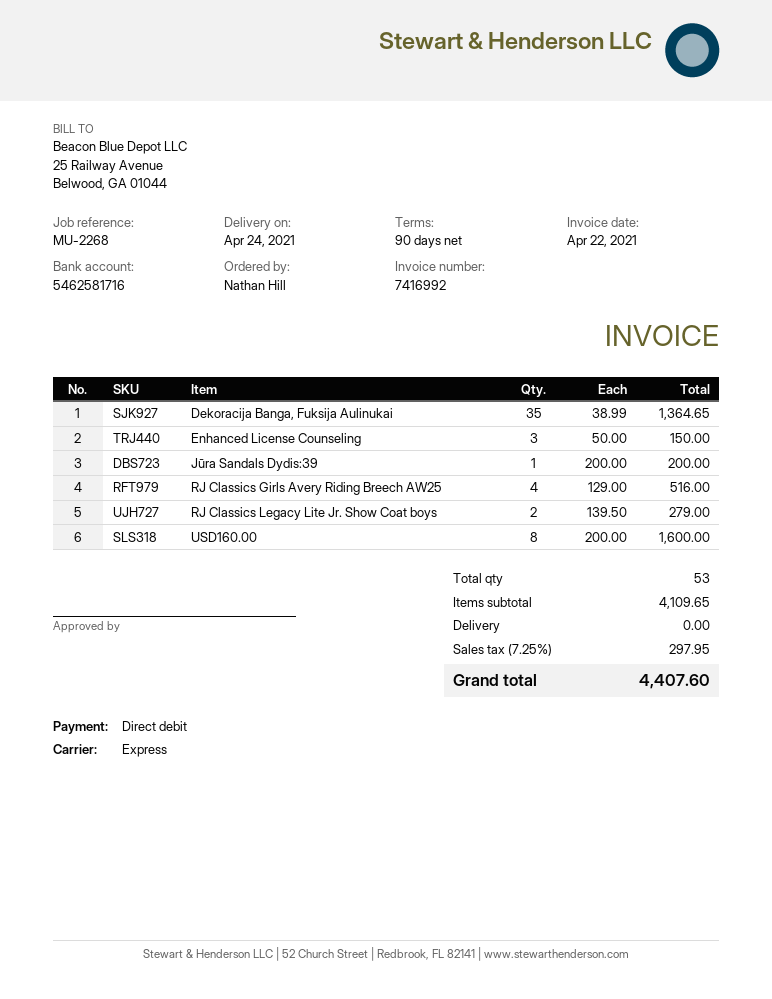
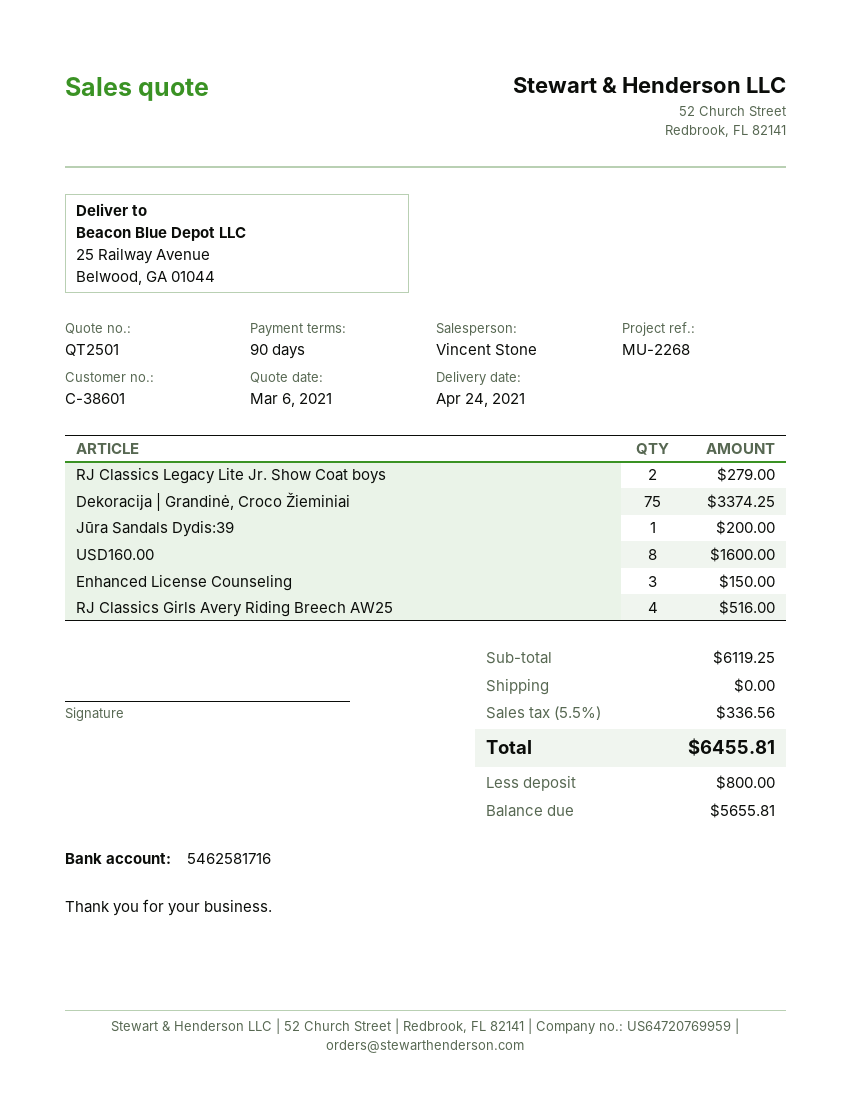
Dekoracija Banga, Fuksija Aulinukai: 35 for 1364.65 -> none
Dekoracija | Grandinė, Croco Žieminiai: none -> 75 for 3374.25
subtotal: 4109.65 -> 6119.25
tax: 7.25% = 297.95 -> 5.5% = 336.56
total: 4407.60 -> 6455.81

